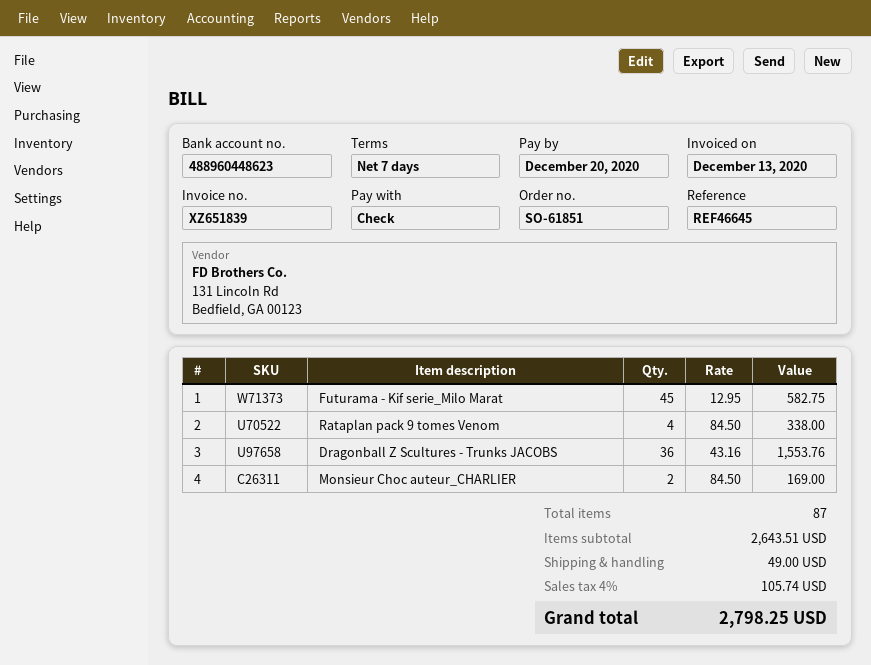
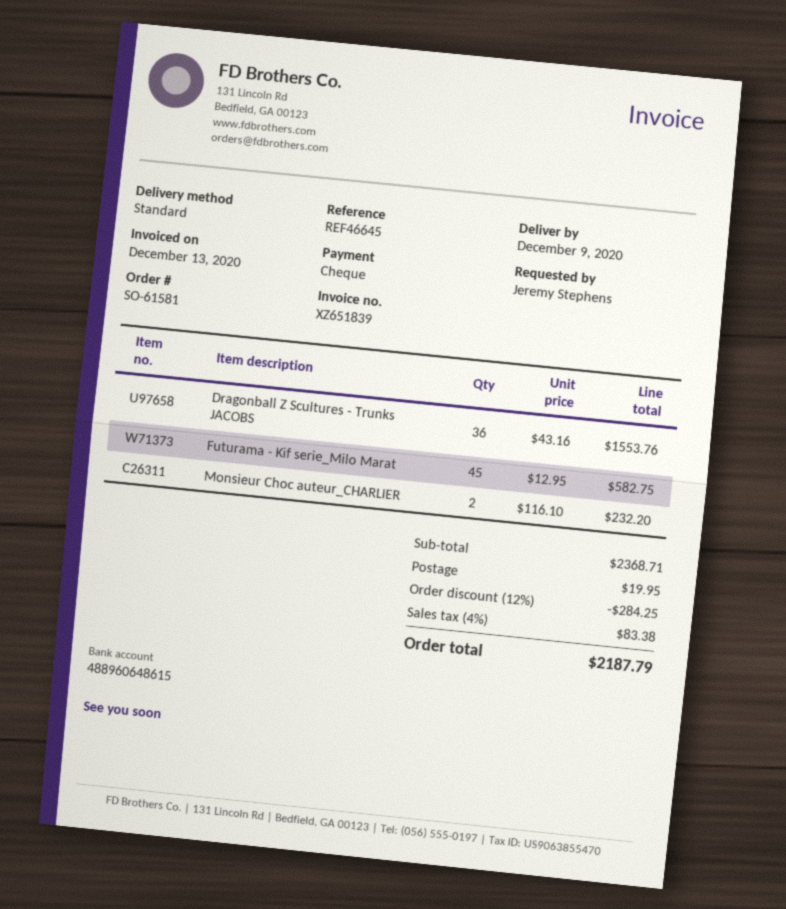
order number: SO-61851 -> SO-61581
bank account: 488960448623 -> 488960648615
Rataplan pack 9 tomes Venom: 4 x 84.50 = 338.00 -> none
Monsieur Choc auteur_CHARLIER: 2 x 84.50 = 169.00 -> 2 x 116.10 = 232.20
subtotal: 2643.51 -> 2368.71
discount: none -> 12% = 284.25
shipping: 49.00 -> 19.95
tax: 4% = 105.74 -> 4% = 83.38
total: 2798.25 -> 2187.79

